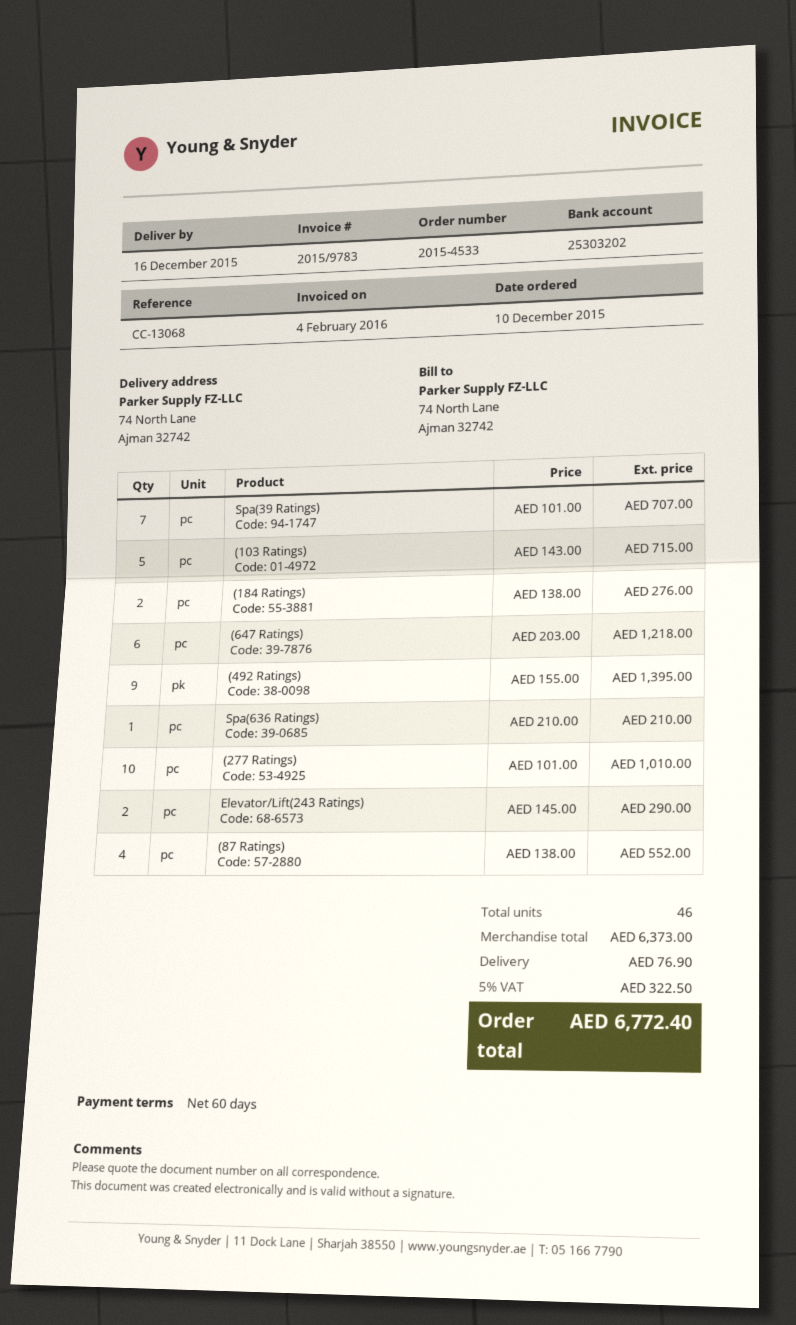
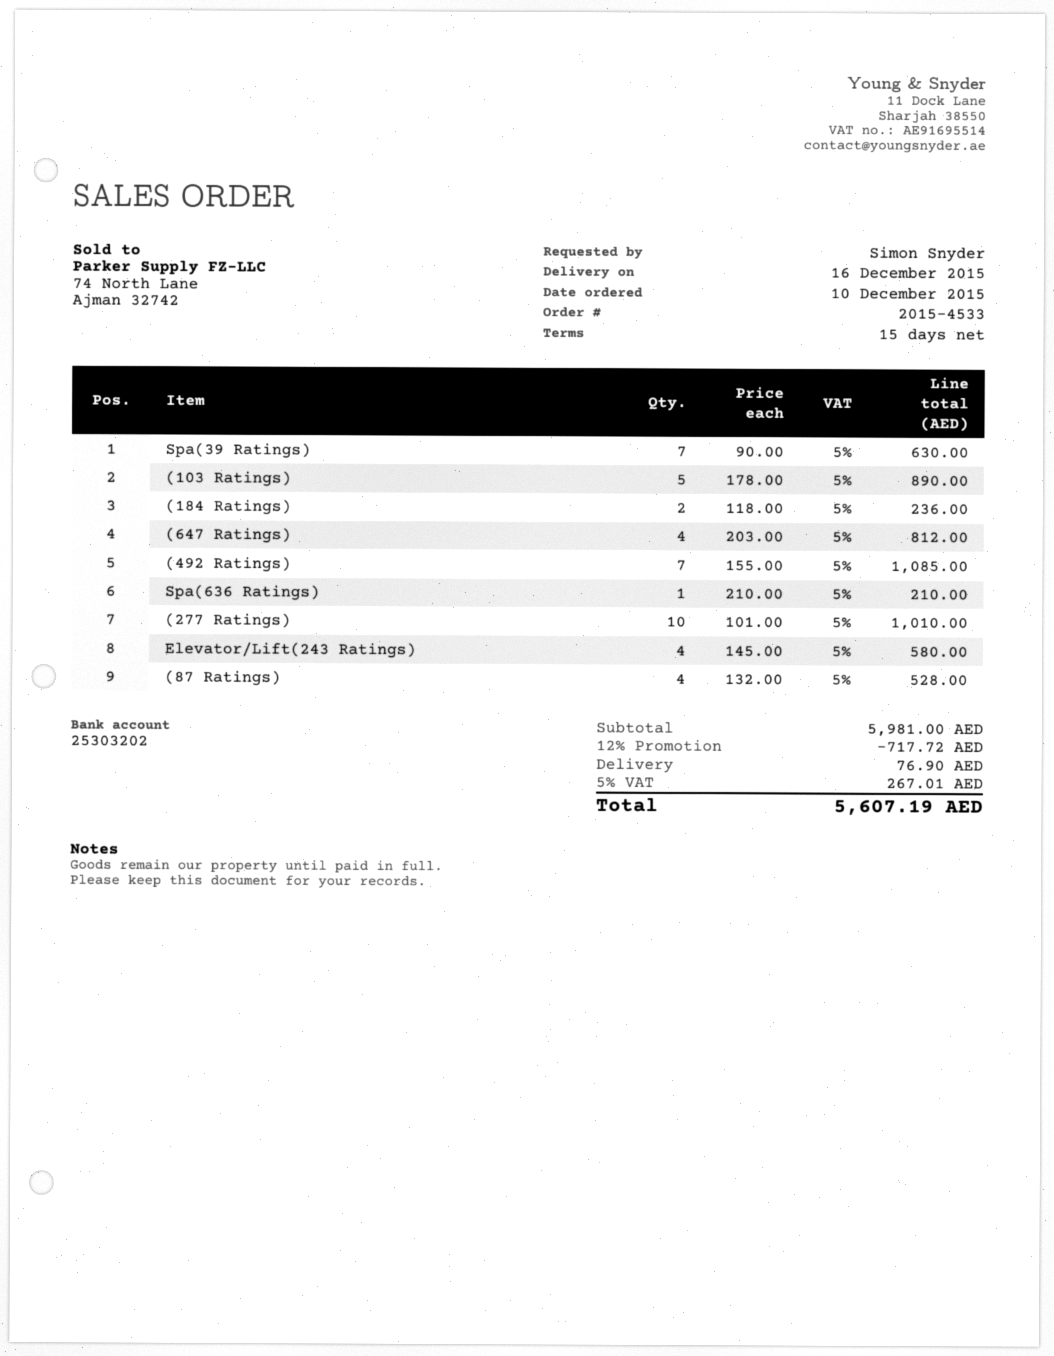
payment terms: 60 days -> 15 days
Spa(39 Ratings): 7 x 101.00 = 707.00 -> 7 x 90.00 = 630.00
(103 Ratings): 5 x 143.00 = 715.00 -> 5 x 178.00 = 890.00
(184 Ratings): 2 x 138.00 = 276.00 -> 2 x 118.00 = 236.00
(647 Ratings): 6 x 203.00 = 1218.00 -> 4 x 203.00 = 812.00
(492 Ratings): 9 x 155.00 = 1395.00 -> 7 x 155.00 = 1085.00
Elevator/Lift(243 Ratings): 2 x 145.00 = 290.00 -> 4 x 145.00 = 580.00
(87 Ratings): 4 x 138.00 = 552.00 -> 4 x 132.00 = 528.00
subtotal: 6373.00 -> 5981.00
discount: none -> 12% = 717.72
tax: 5% = 322.50 -> 5% = 267.01
total: 6772.40 -> 5607.19

